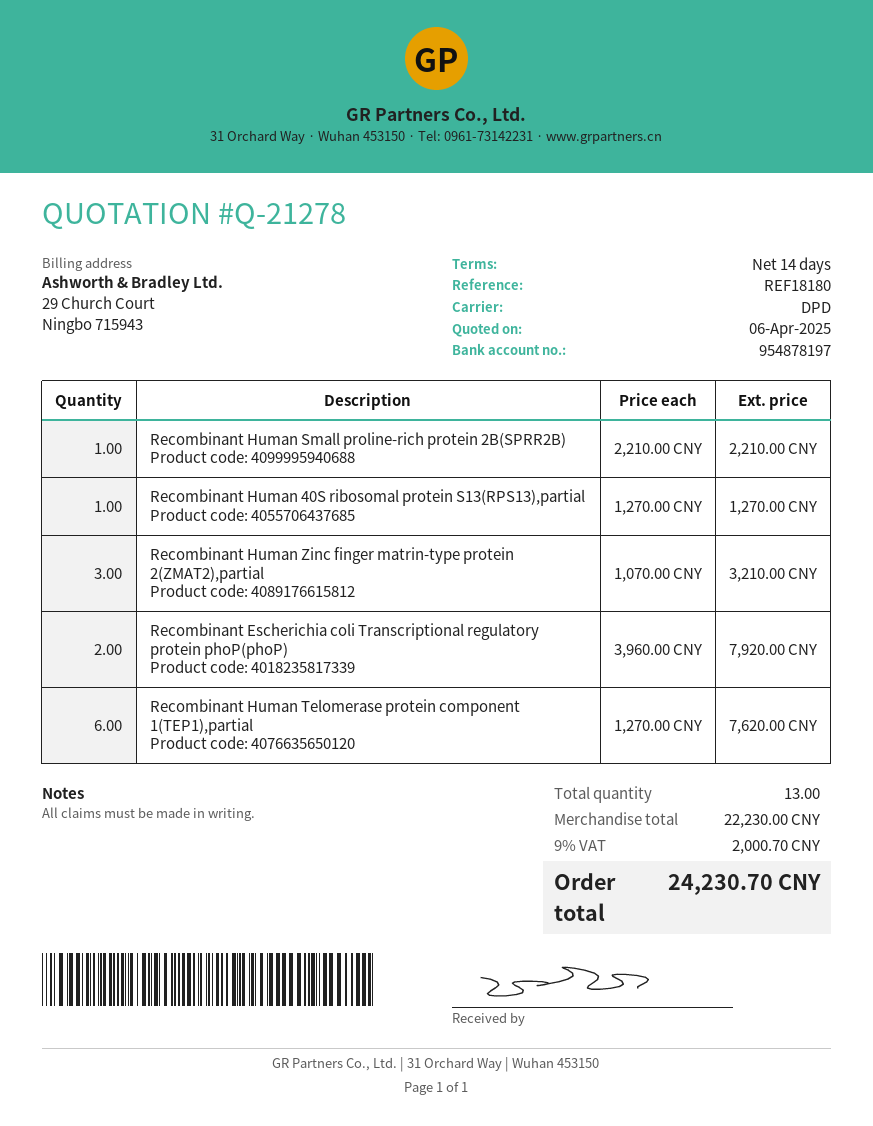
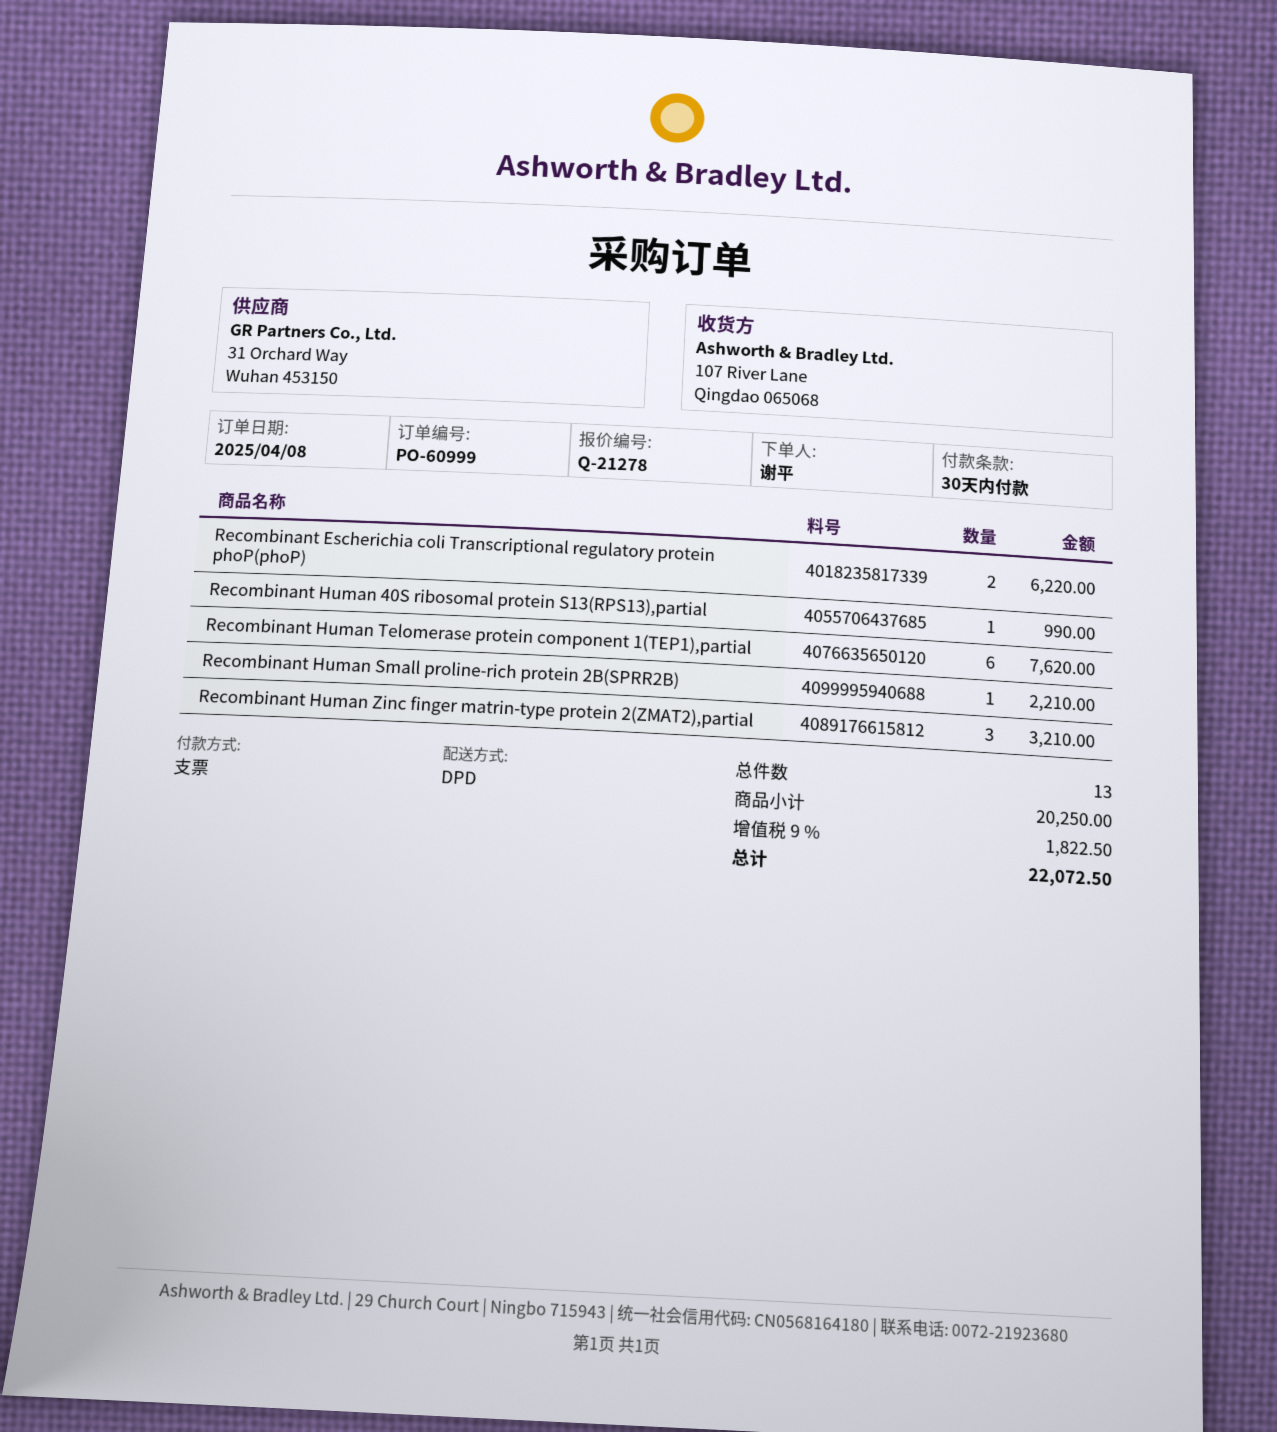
payment terms: 14 days -> 30 days
Recombinant Human 40S ribosomal protein S13(RPS13),partial: 1 for 1270.00 -> 1 for 990.00
Recombinant Escherichia coli Transcriptional regulatory protein phoP(phoP): 2 for 7920.00 -> 2 for 6220.00
subtotal: 22230.00 -> 20250.00
tax: 9% = 2000.70 -> 9% = 1822.50
total: 24230.70 -> 22072.50

